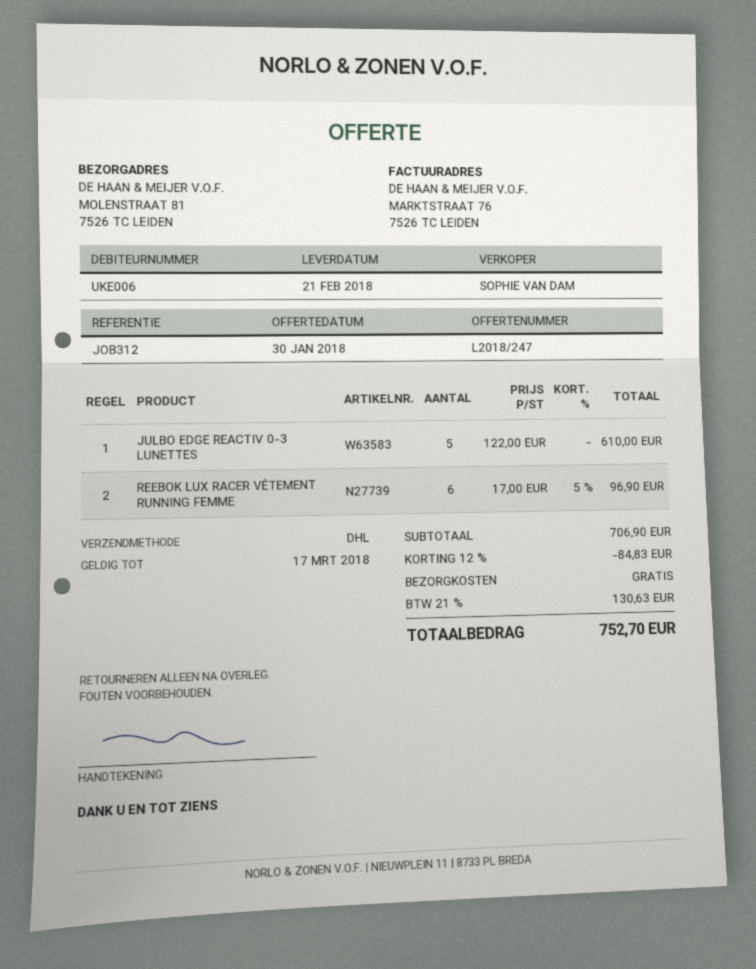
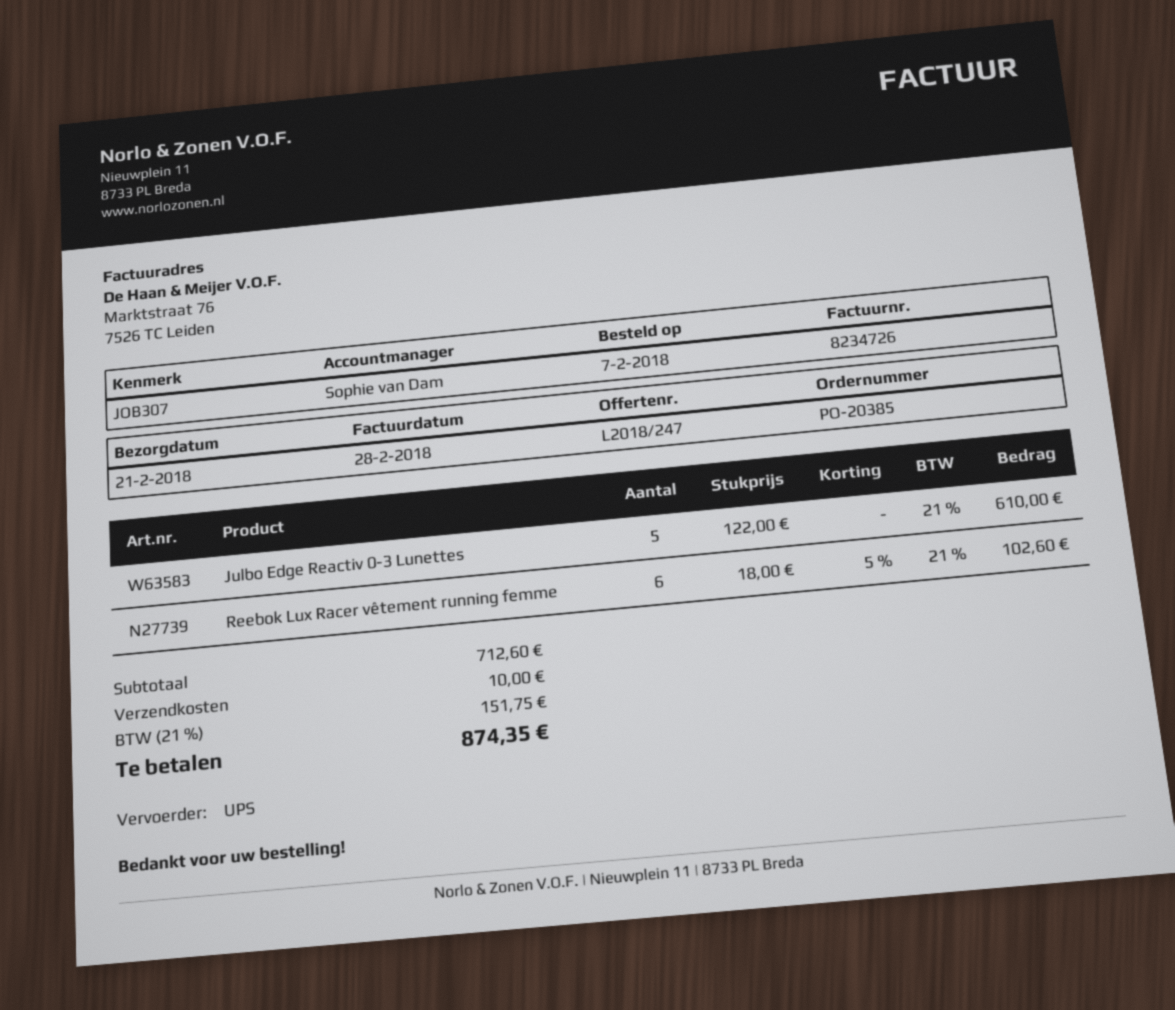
reference: JOB312 -> JOB307
shipping method: DHL -> UPS
REEBOK LUX RACER VÊTEMENT RUNNING FEMME: 6 x 17.00 - 5% = 96.90 -> 6 x 18.00 - 5% = 102.60
subtotal: 706.90 -> 712.60
discount: 12% = 84.83 -> none
shipping: 0.00 -> 10.00
tax: 21% = 130.63 -> 21% = 151.75
total: 752.70 -> 874.35

